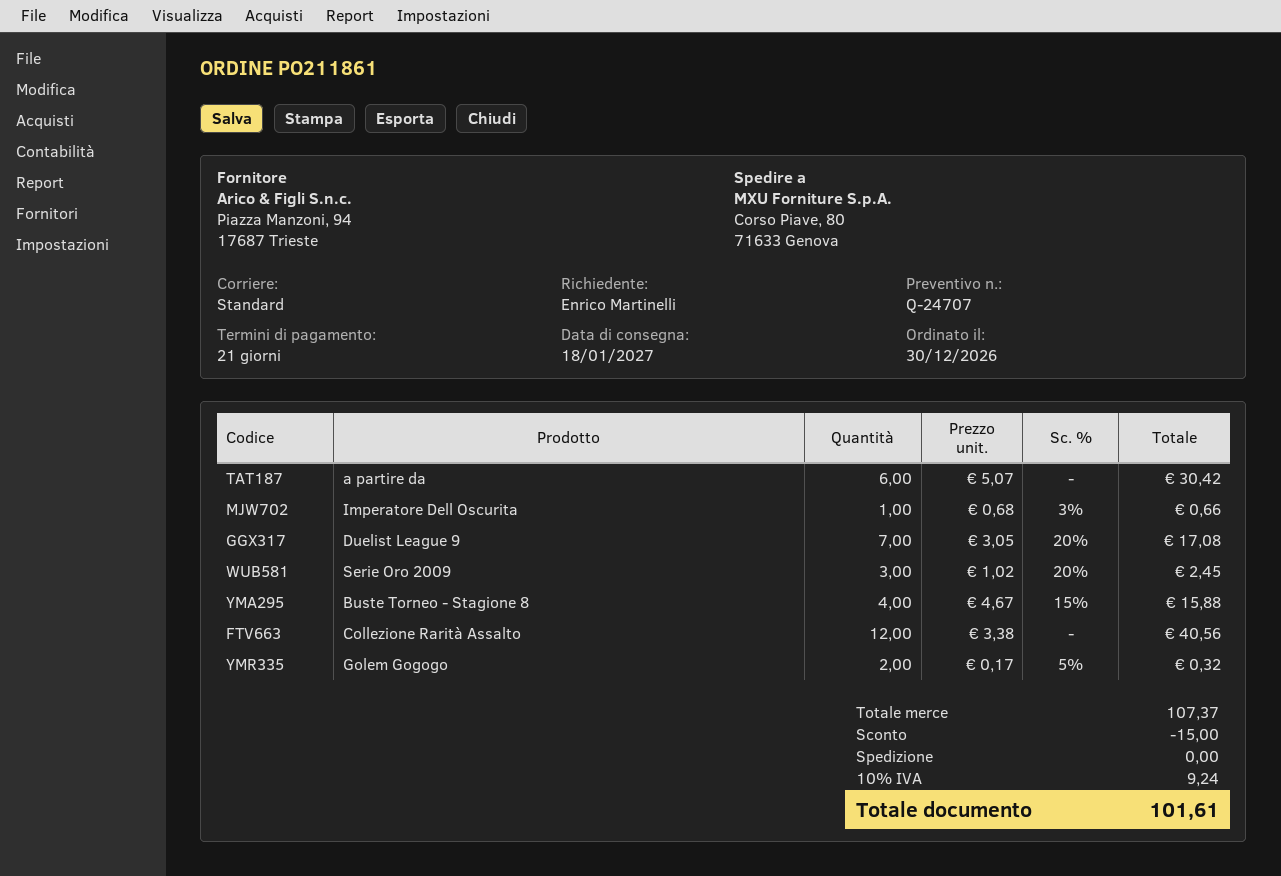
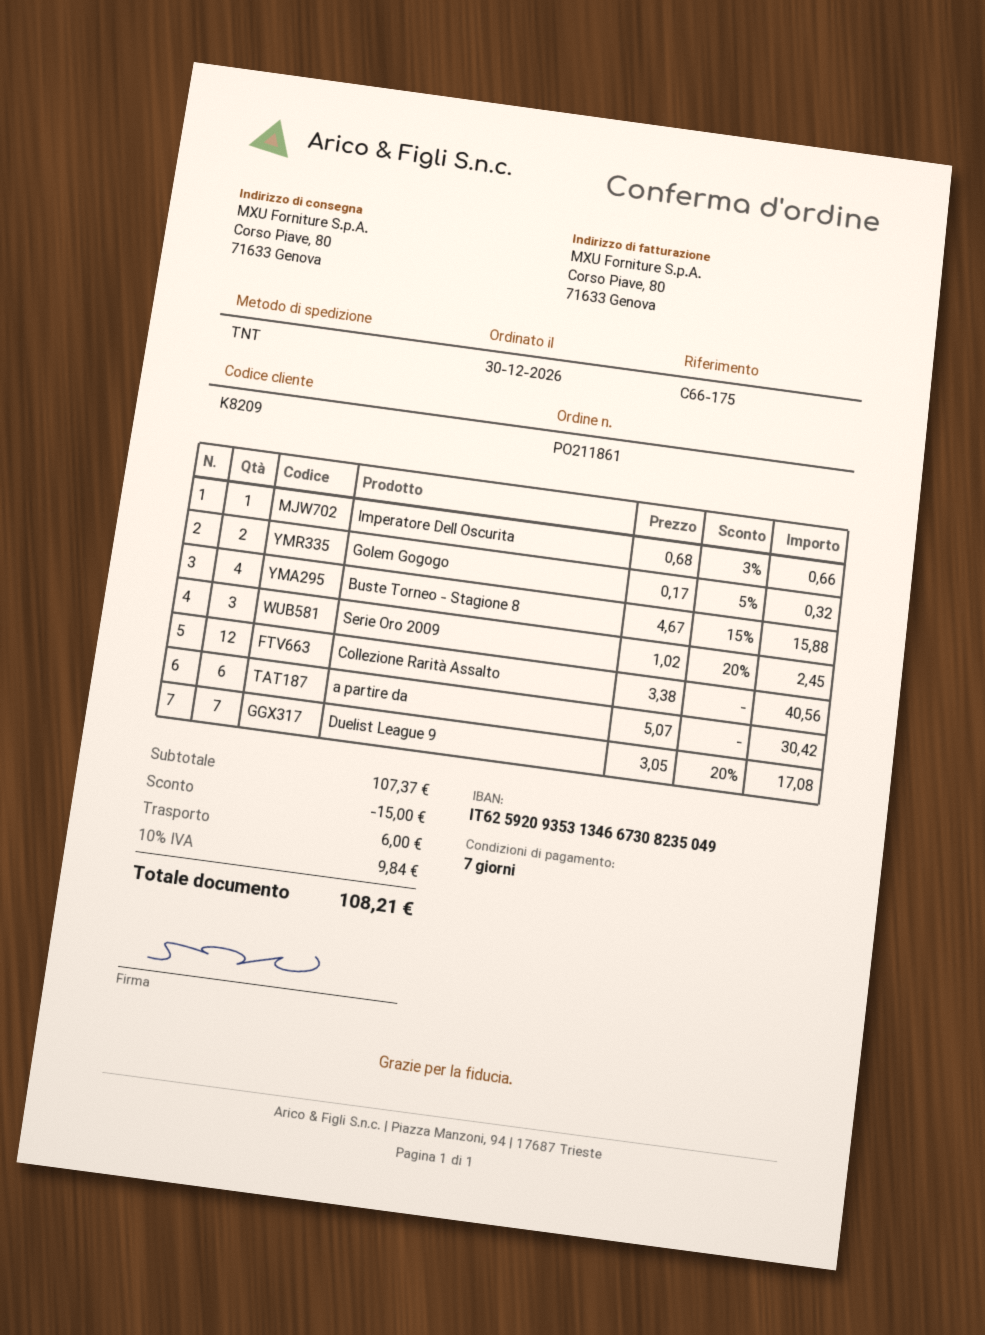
payment terms: 21 days -> 7 days
shipping method: standard -> TNT
shipping: 0.00 -> 6.00
tax: 10% = 9.24 -> 10% = 9.84
total: 101.61 -> 108.21

